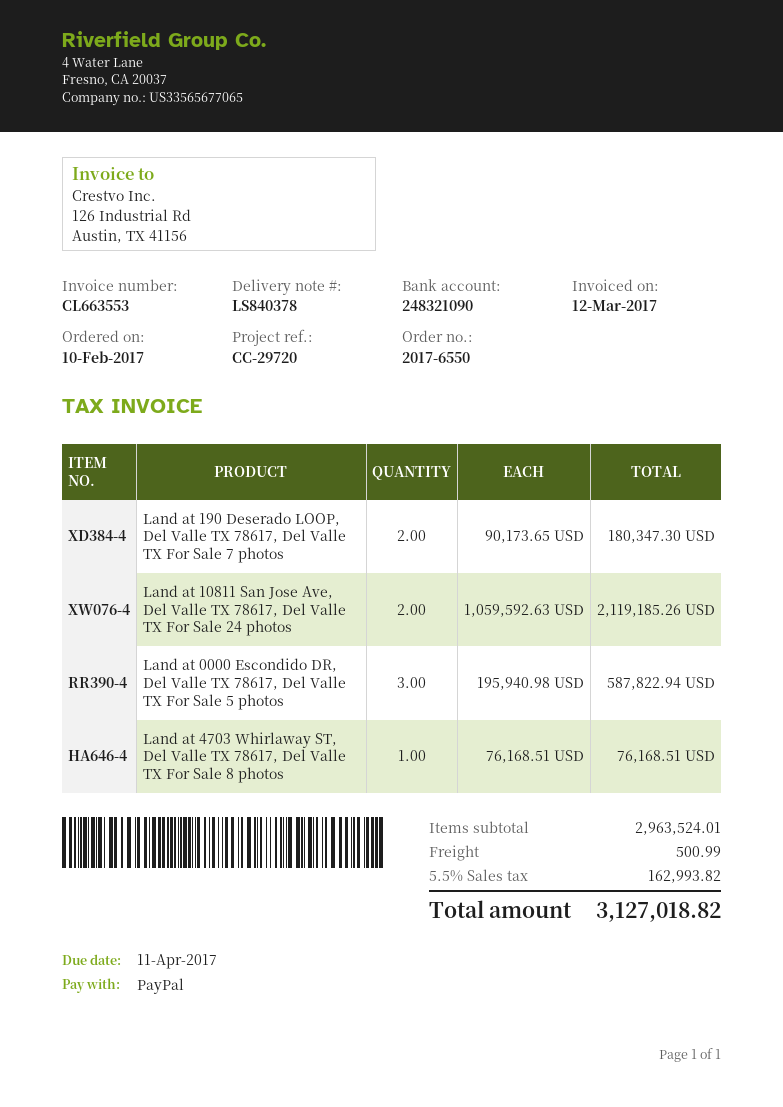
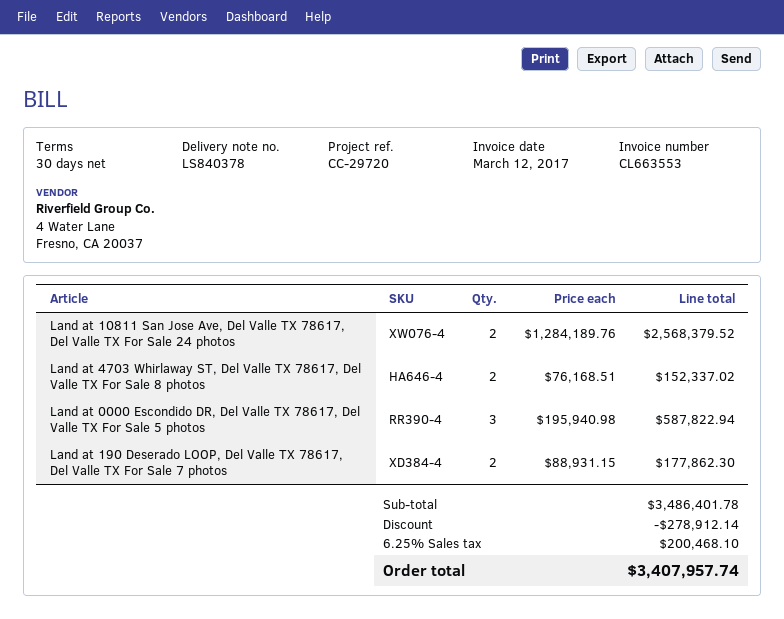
Land at 190 Deserado LOOP, Del Valle TX 78617, Del Valle TX For Sale 7 photos: 2 x 90173.65 = 180347.30 -> 2 x 88931.15 = 177862.30
Land at 10811 San Jose Ave, Del Valle TX 78617, Del Valle TX For Sale 24 photos: 2 x 1059592.63 = 2119185.26 -> 2 x 1284189.76 = 2568379.52
Land at 4703 Whirlaway ST, Del Valle TX 78617, Del Valle TX For Sale 8 photos: 1 x 76168.51 = 76168.51 -> 2 x 76168.51 = 152337.02
subtotal: 2963524.01 -> 3486401.78
discount: none -> 278912.14
shipping: 500.99 -> none
tax: 5.5% = 162993.82 -> 6.25% = 200468.10
total: 3127018.82 -> 3407957.74

